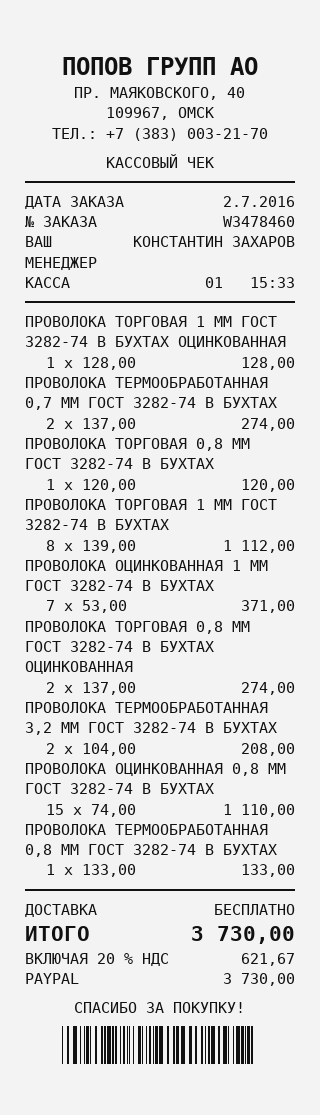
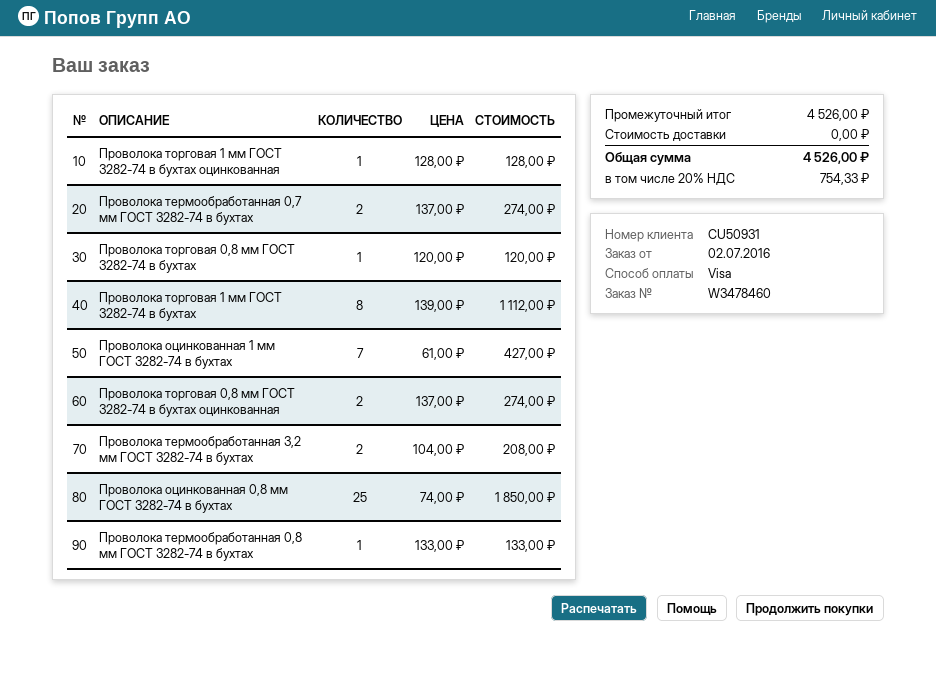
payment method: PayPal -> Visa
ПРОВОЛОКА ОЦИНКОВАННАЯ 1 ММ ГОСТ 3282-74 В БУХТАХ: 7 x 53.00 = 371.00 -> 7 x 61.00 = 427.00
ПРОВОЛОКА ОЦИНКОВАННАЯ 0,8 ММ ГОСТ 3282-74 В БУХТАХ: 15 x 74.00 = 1110.00 -> 25 x 74.00 = 1850.00
tax: 20% = 621.67 -> 20% = 754.33
total: 3730.00 -> 4526.00

